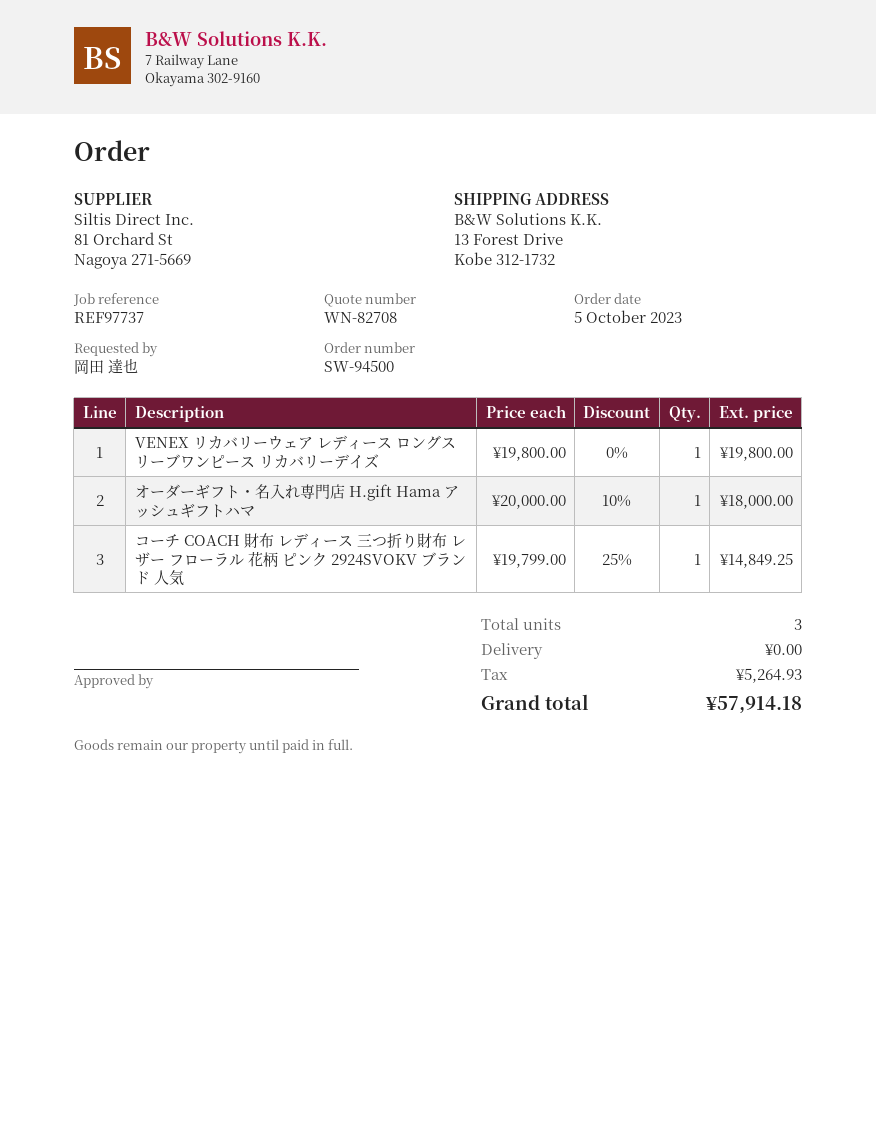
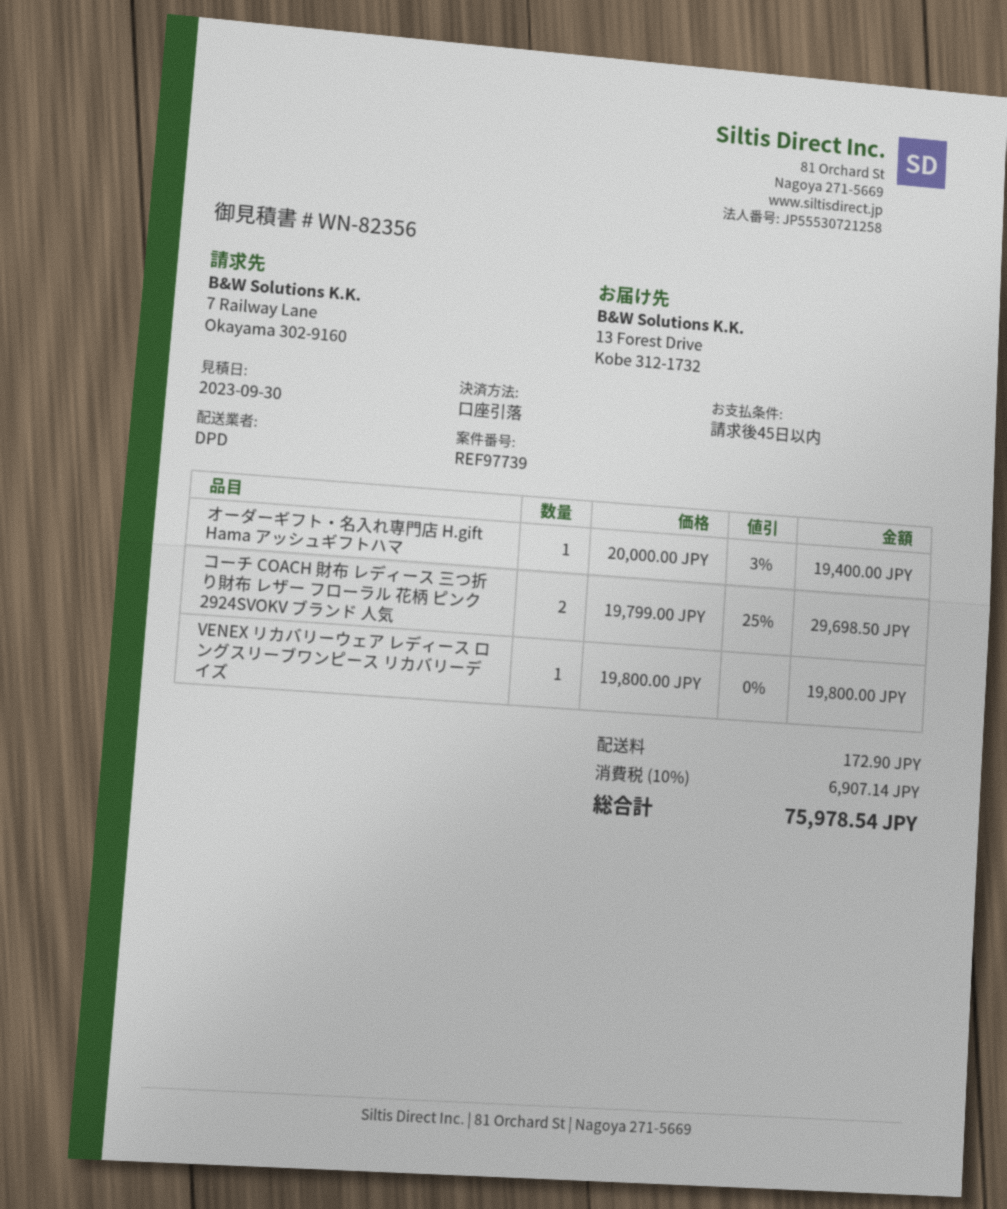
quote number: WN-82708 -> WN-82356
reference: REF97737 -> REF97739
オーダーギフト・名入れ専門店 H.gift Hama アッシュギフトハマ: 1 x 20000.00 - 10% = 18000.00 -> 1 x 20000.00 - 3% = 19400.00
コーチ COACH 財布 レディース 三つ折り財布 レザー フローラル 花柄 ピンク 2924SVOKV ブランド 人気: 1 x 19799.00 - 25% = 14849.25 -> 2 x 19799.00 - 25% = 29698.50
shipping: 0.00 -> 172.90
tax: 5264.93 -> 6907.14
total: 57914.18 -> 75978.54

